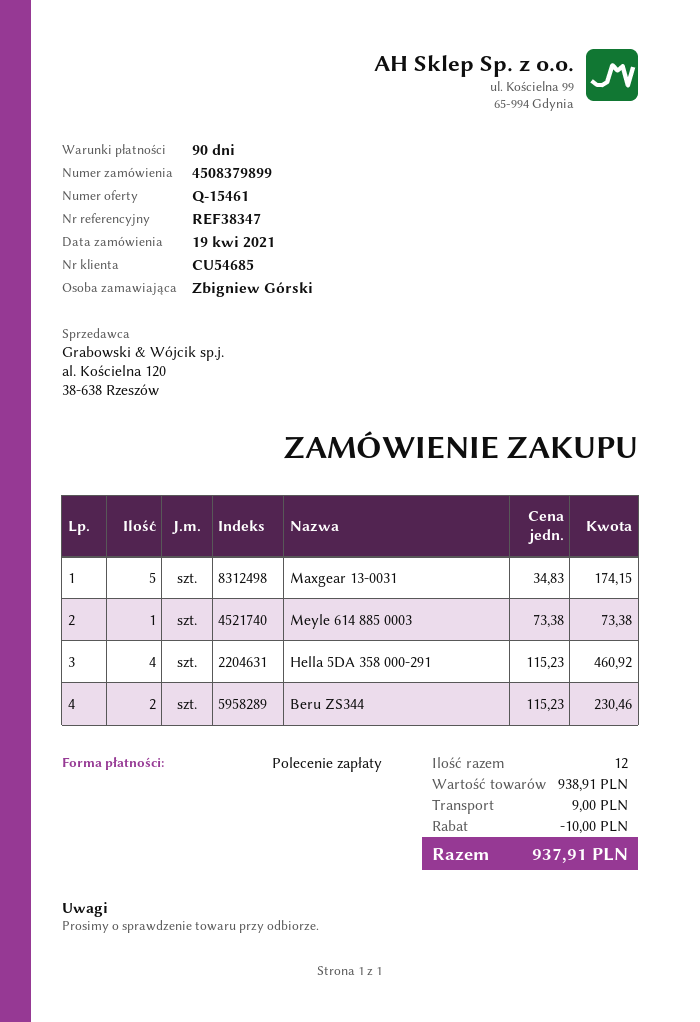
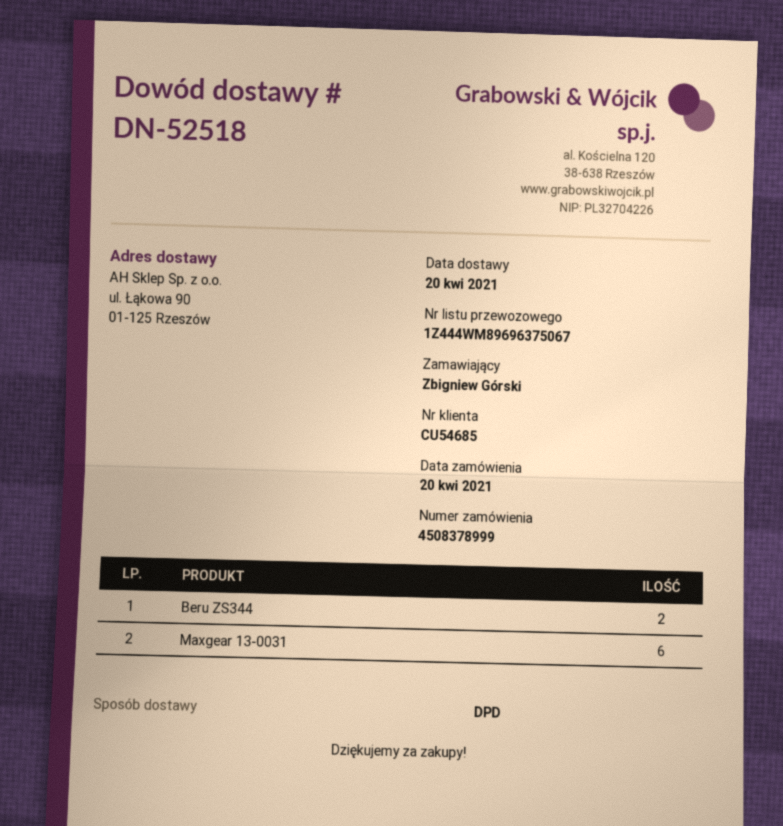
order number: 4508379899 -> 4508378999
order date: 2021-04-19 -> 2021-04-20
Maxgear 13-0031: 5 -> 6
Meyle 614 885 0003: 1 -> none
Hella 5DA 358 000-291: 4 -> none

